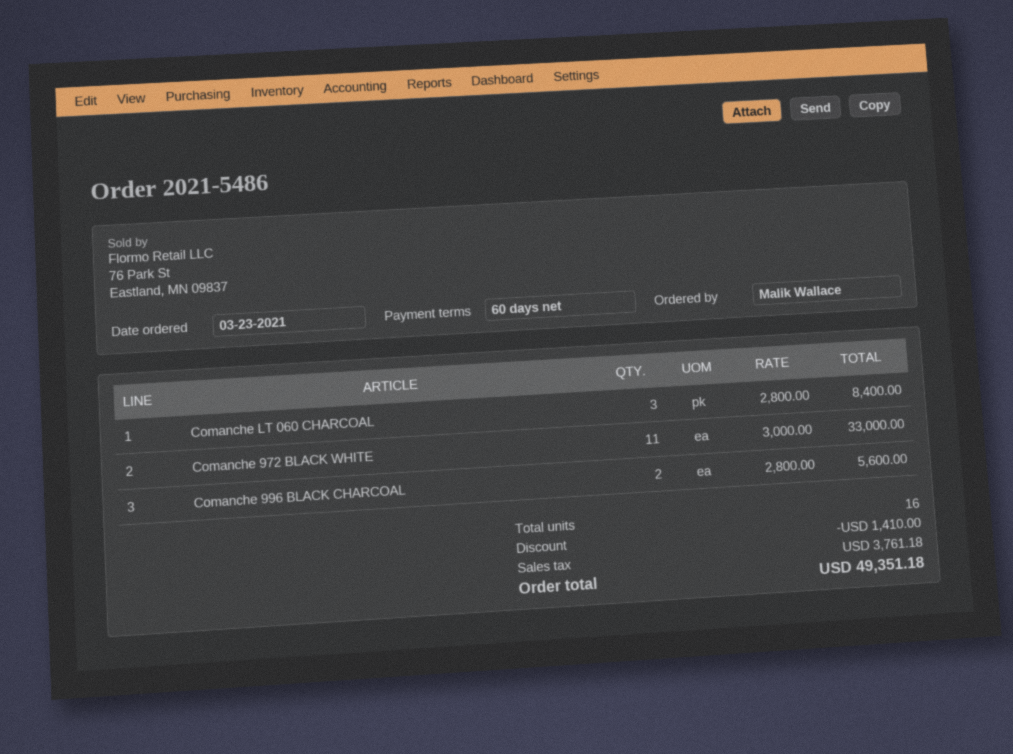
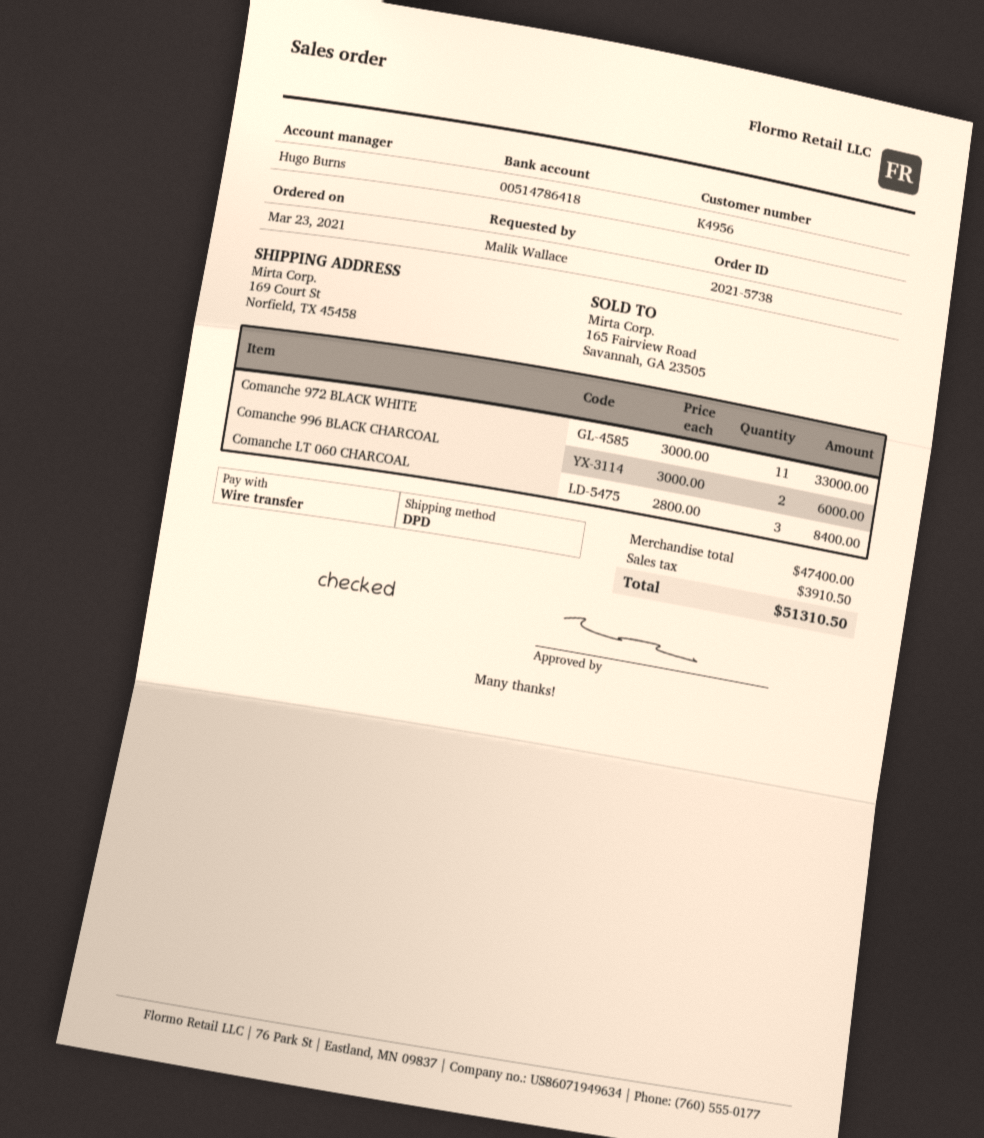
order number: 2021-5486 -> 2021-5738
Comanche 996 BLACK CHARCOAL: 2 x 2800.00 = 5600.00 -> 2 x 3000.00 = 6000.00
discount: 1410.00 -> none
tax: 3761.18 -> 3910.50
total: 49351.18 -> 51310.50

